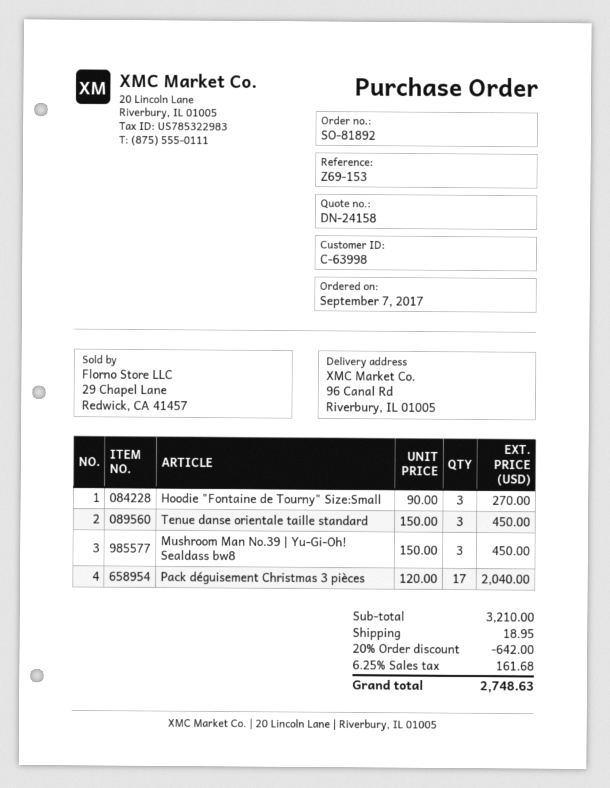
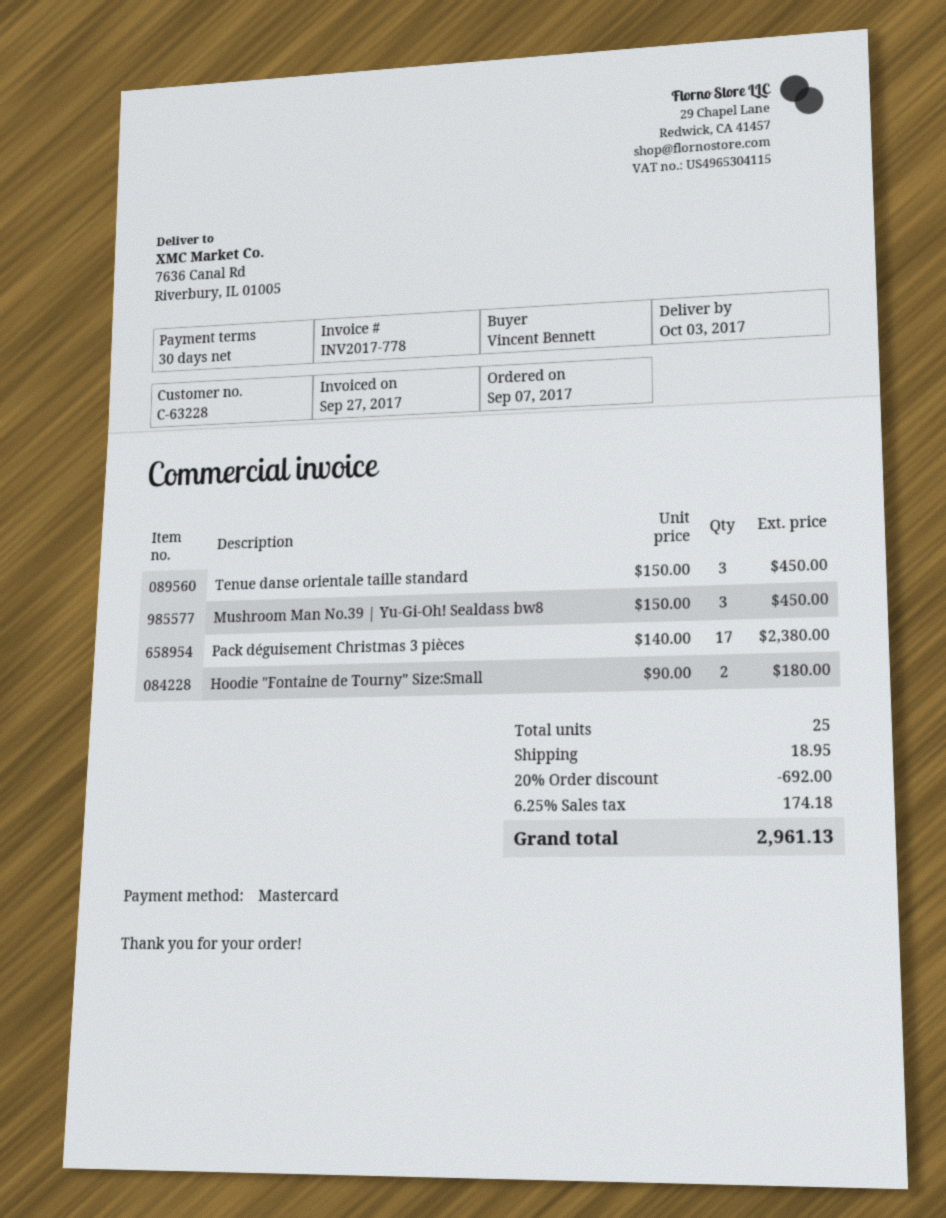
customer number: C-63998 -> C-63228
ship to: 96 Canal Rd, Riverbury, IL 01005 -> 7636 Canal Rd, Riverbury, IL 01005
Hoodie "Fontaine de Tourny" Size:Small: 3 x 90.00 = 270.00 -> 2 x 90.00 = 180.00
Pack déguisement Christmas 3 pièces: 17 x 120.00 = 2040.00 -> 17 x 140.00 = 2380.00
discount: 20% = 642.00 -> 20% = 692.00
tax: 6.25% = 161.68 -> 6.25% = 174.18
total: 2748.63 -> 2961.13

